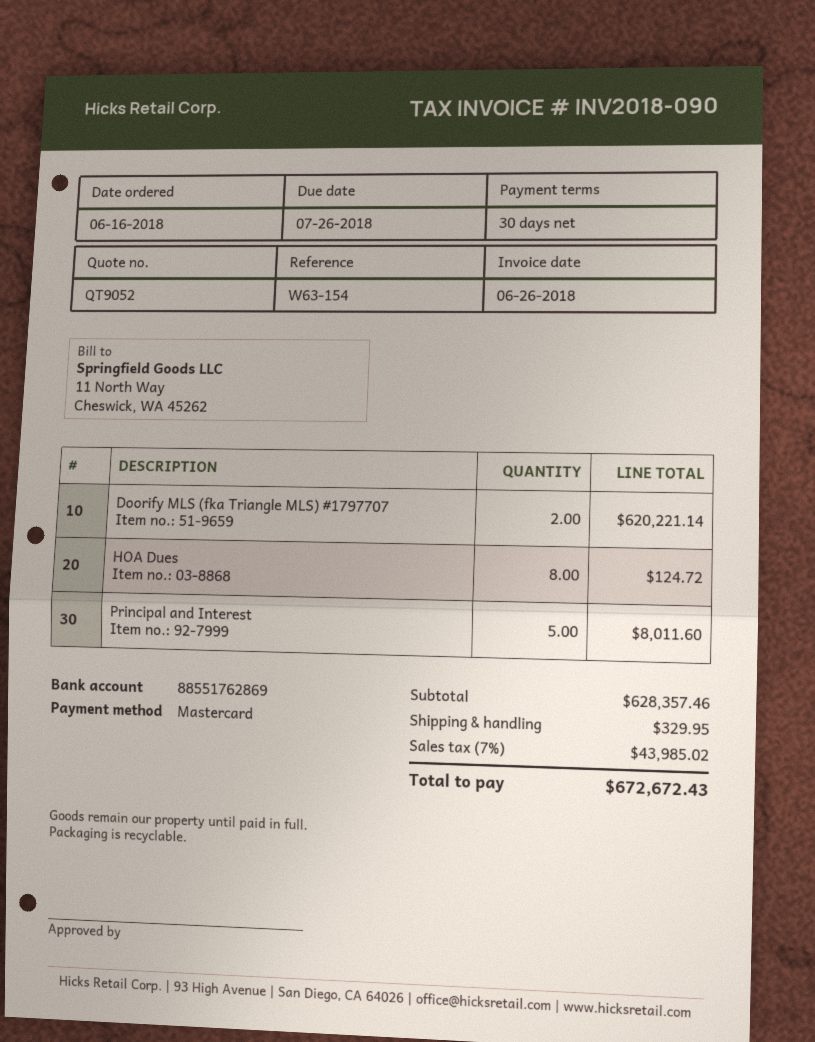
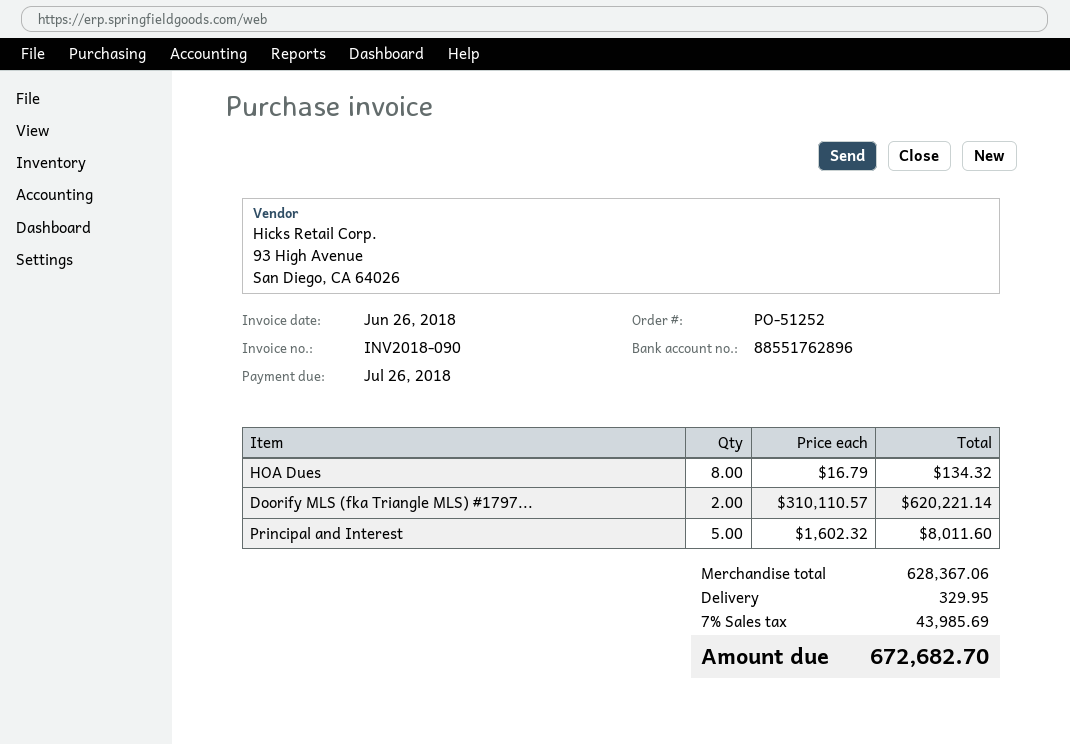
bank account: 88551762869 -> 88551762896
HOA Dues: 8 for 124.72 -> 8 for 134.32
subtotal: 628357.46 -> 628367.06
tax: 7% = 43985.02 -> 7% = 43985.69
total: 672672.43 -> 672682.70

